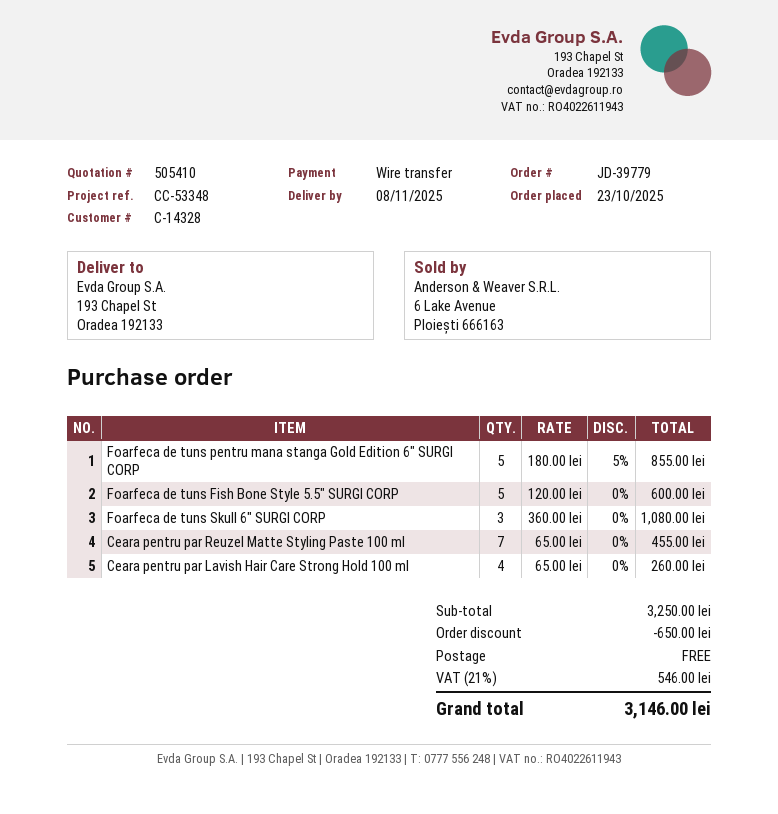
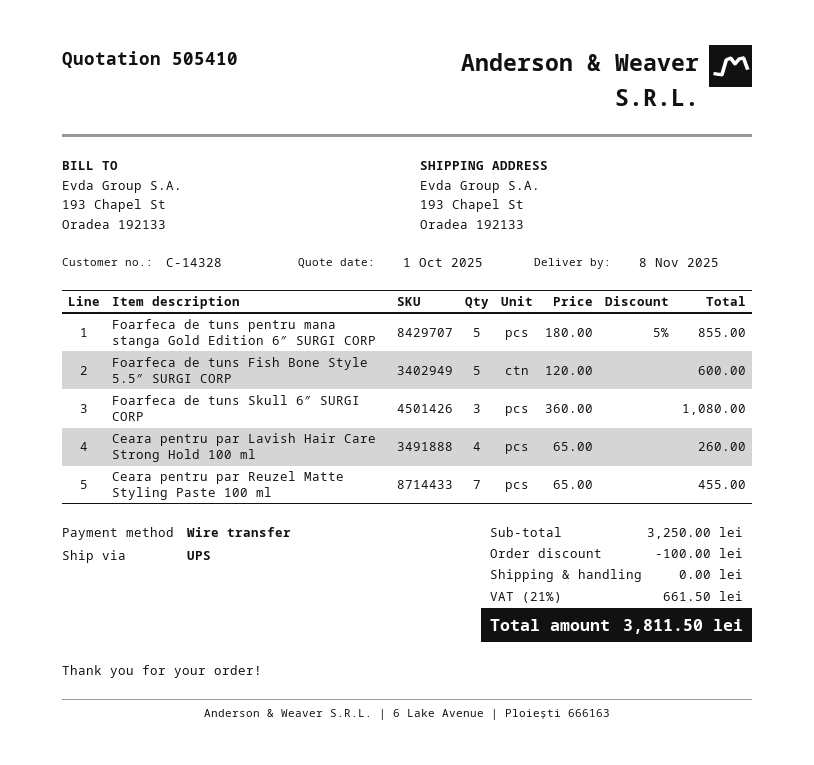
discount: 650.00 -> 100.00
tax: 21% = 546.00 -> 21% = 661.50
total: 3146.00 -> 3811.50

